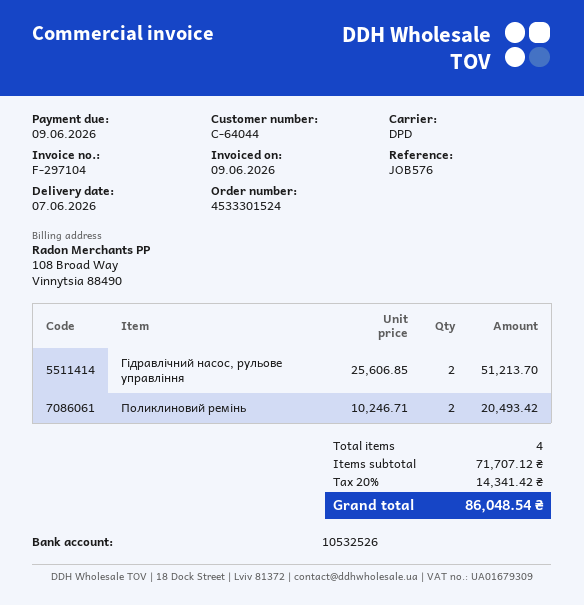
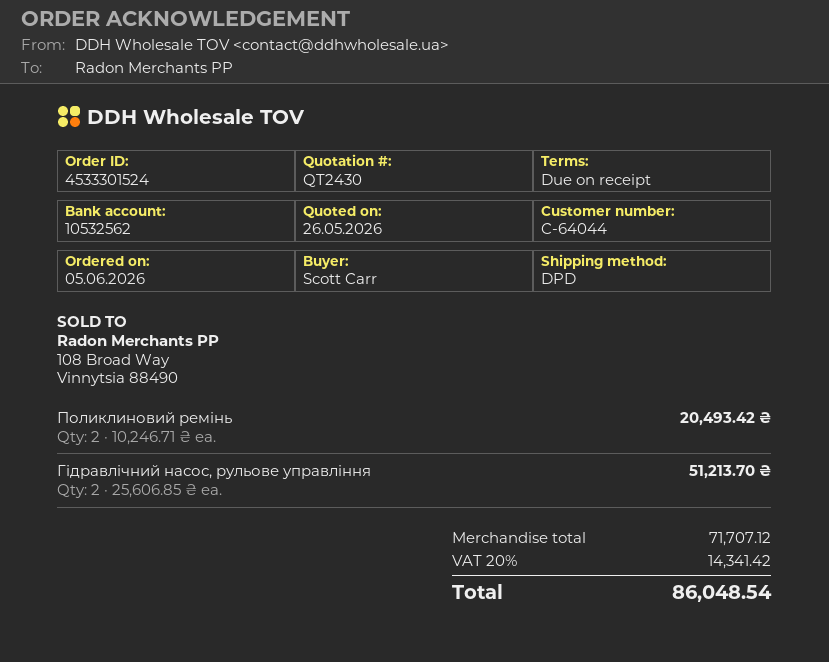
bank account: 10532526 -> 10532562

